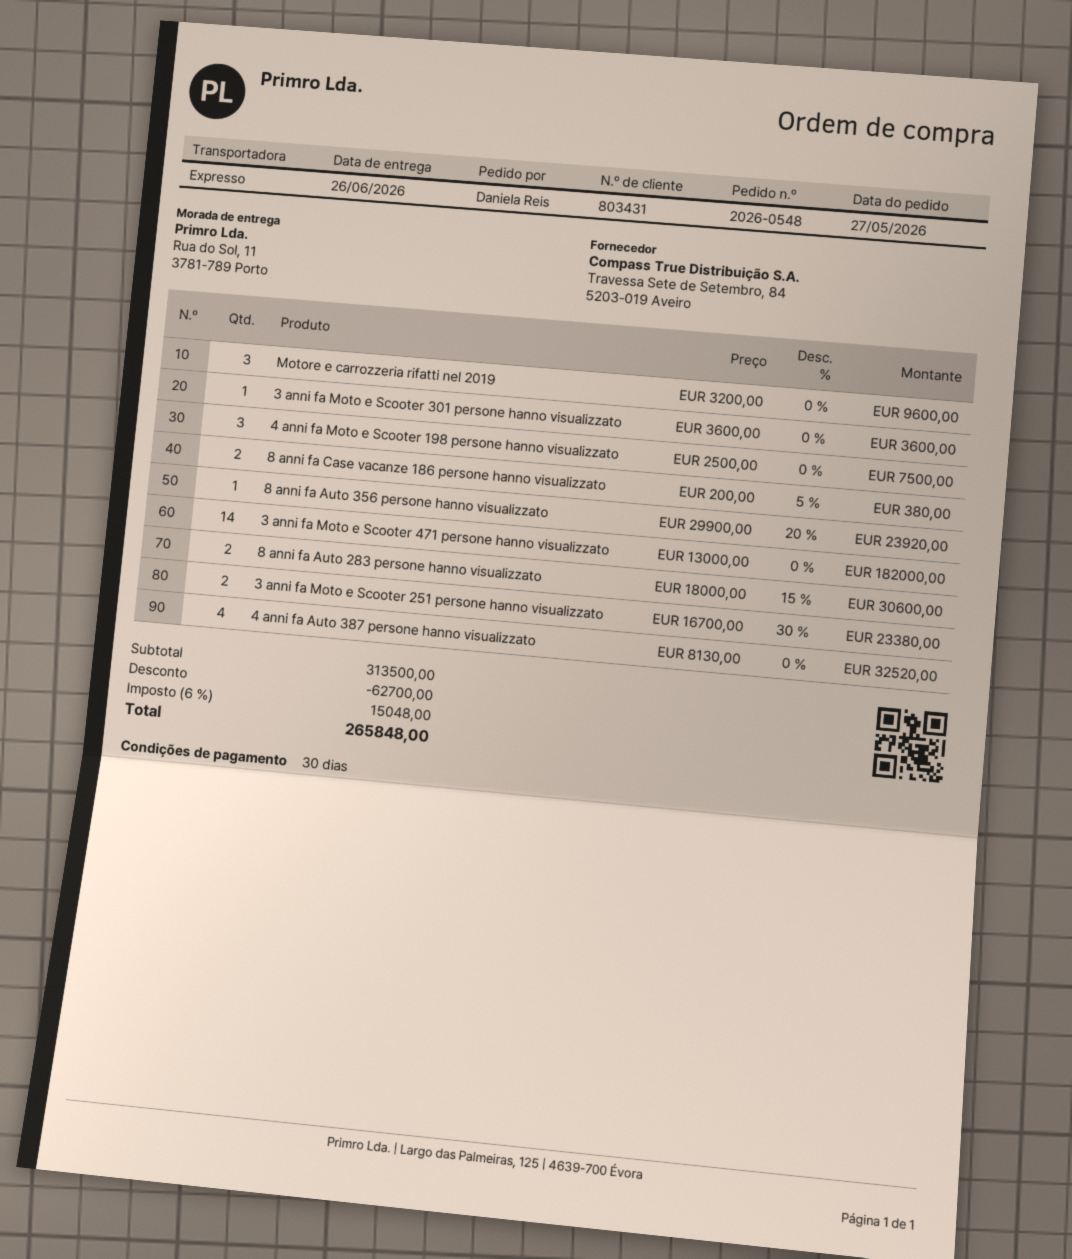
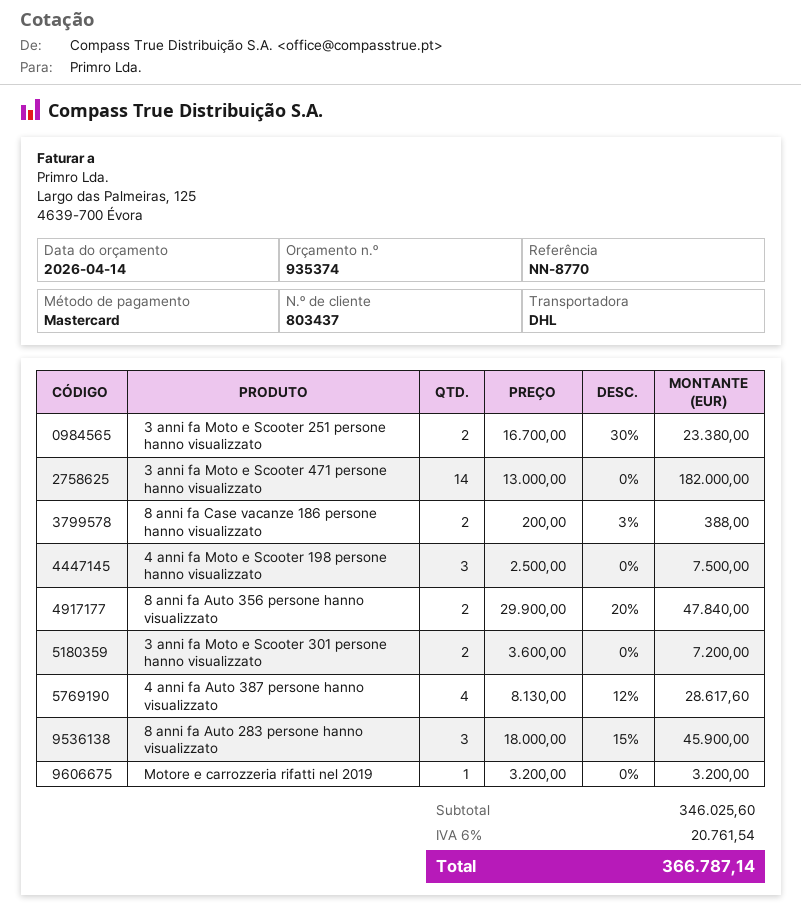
customer number: 803431 -> 803437
shipping method: express -> DHL
Motore e carrozzeria rifatti nel 2019: 3 x 3200.00 = 9600.00 -> 1 x 3200.00 = 3200.00
3 anni fa Moto e Scooter 301 persone hanno visualizzato: 1 x 3600.00 = 3600.00 -> 2 x 3600.00 = 7200.00
8 anni fa Case vacanze 186 persone hanno visualizzato: 2 x 200.00 - 5% = 380.00 -> 2 x 200.00 - 3% = 388.00
8 anni fa Auto 356 persone hanno visualizzato: 1 x 29900.00 - 20% = 23920.00 -> 2 x 29900.00 - 20% = 47840.00
8 anni fa Auto 283 persone hanno visualizzato: 2 x 18000.00 - 15% = 30600.00 -> 3 x 18000.00 - 15% = 45900.00
4 anni fa Auto 387 persone hanno visualizzato: 4 x 8130.00 = 32520.00 -> 4 x 8130.00 - 12% = 28617.60
subtotal: 313500.00 -> 346025.60
discount: 62700.00 -> none
tax: 6% = 15048.00 -> 6% = 20761.54
total: 265848.00 -> 366787.14

